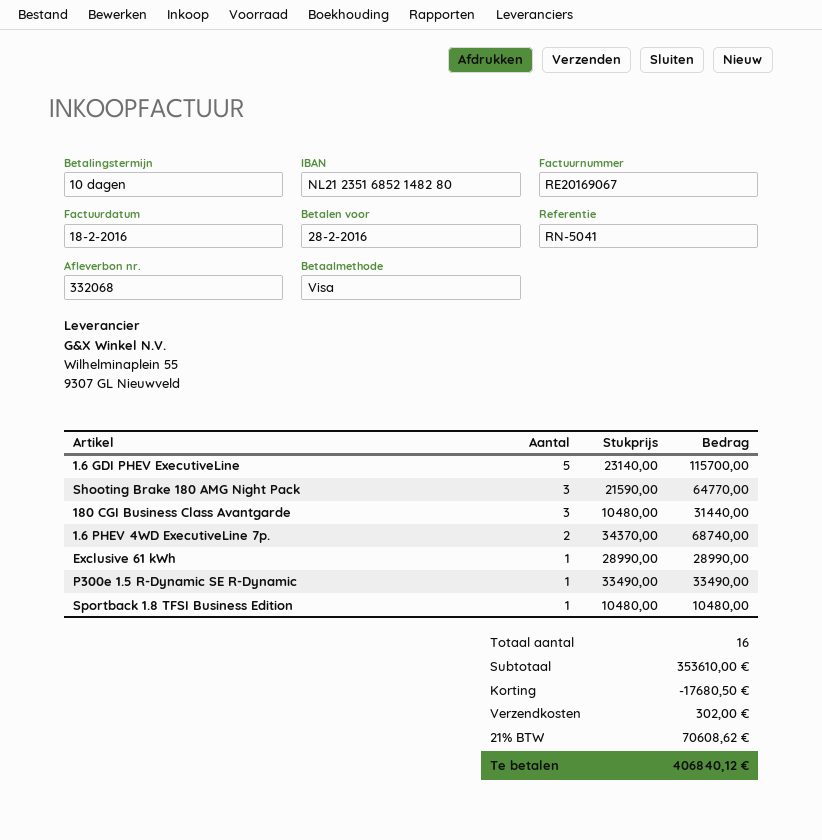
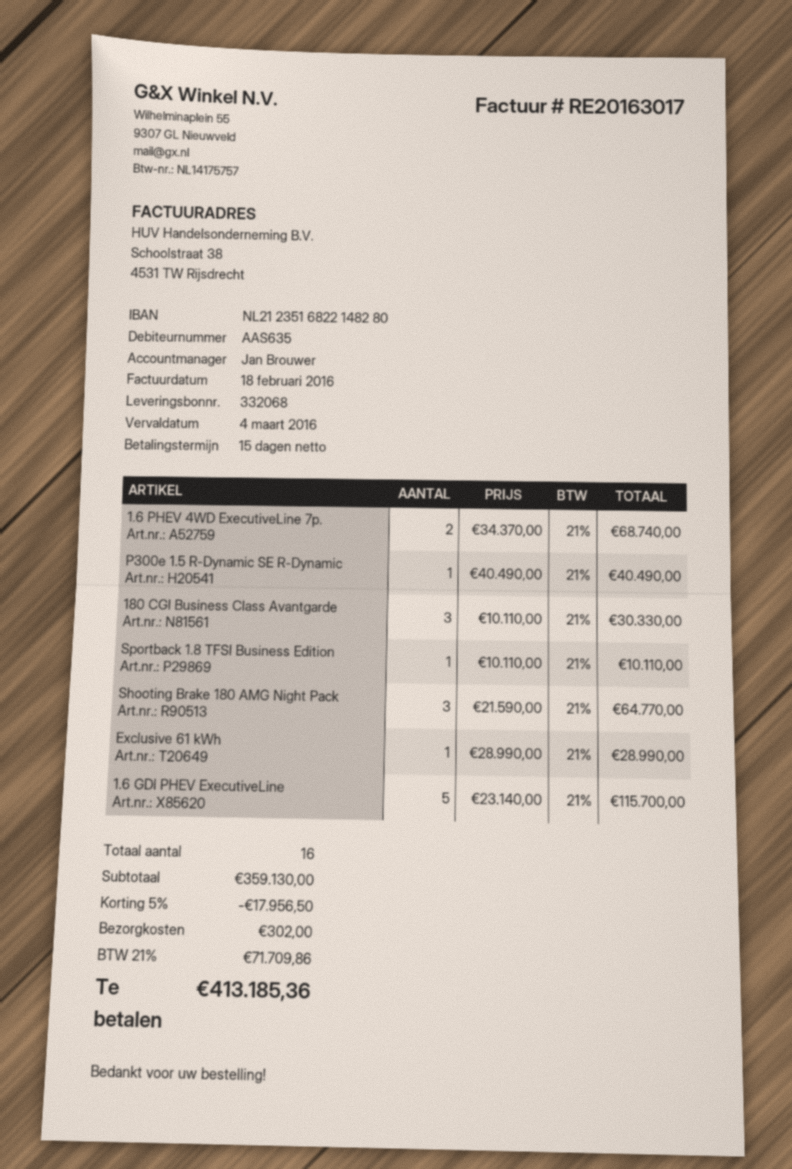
invoice number: RE20169067 -> RE20163017
payment terms: 10 days -> 15 days
due date: 2016-02-28 -> 2016-03-04
bank account: NL2123516852148280 -> NL2123516822148280
180 CGI Business Class Avantgarde: 3 x 10480.00 = 31440.00 -> 3 x 10110.00 = 30330.00
P300e 1.5 R-Dynamic SE R-Dynamic: 1 x 33490.00 = 33490.00 -> 1 x 40490.00 = 40490.00
Sportback 1.8 TFSI Business Edition: 1 x 10480.00 = 10480.00 -> 1 x 10110.00 = 10110.00
subtotal: 353610.00 -> 359130.00
discount: 17680.50 -> 17956.50
tax: 21% = 70608.62 -> 21% = 71709.86
total: 406840.12 -> 413185.36

